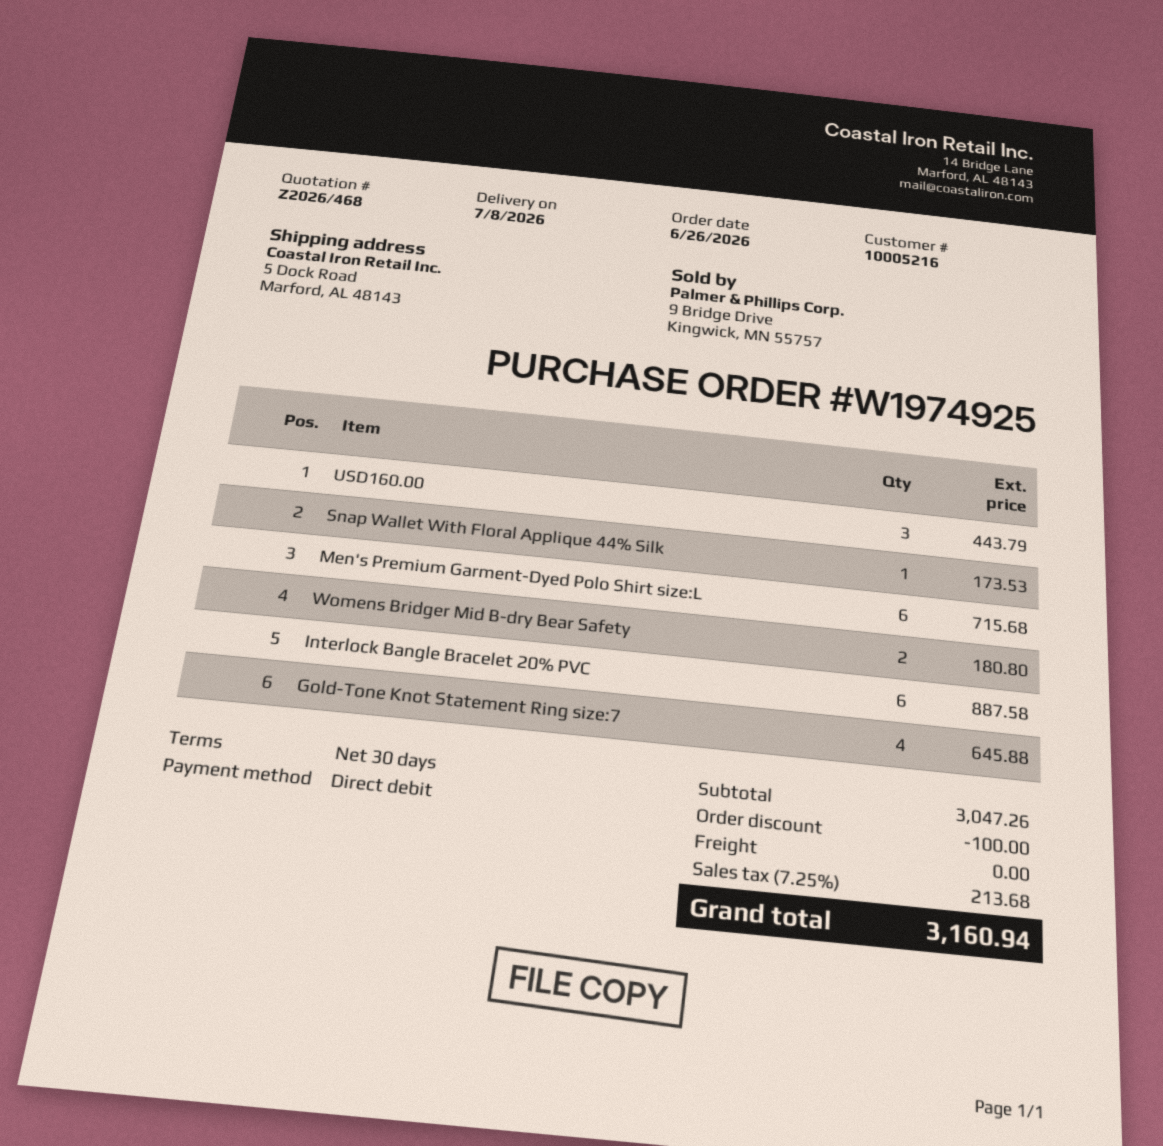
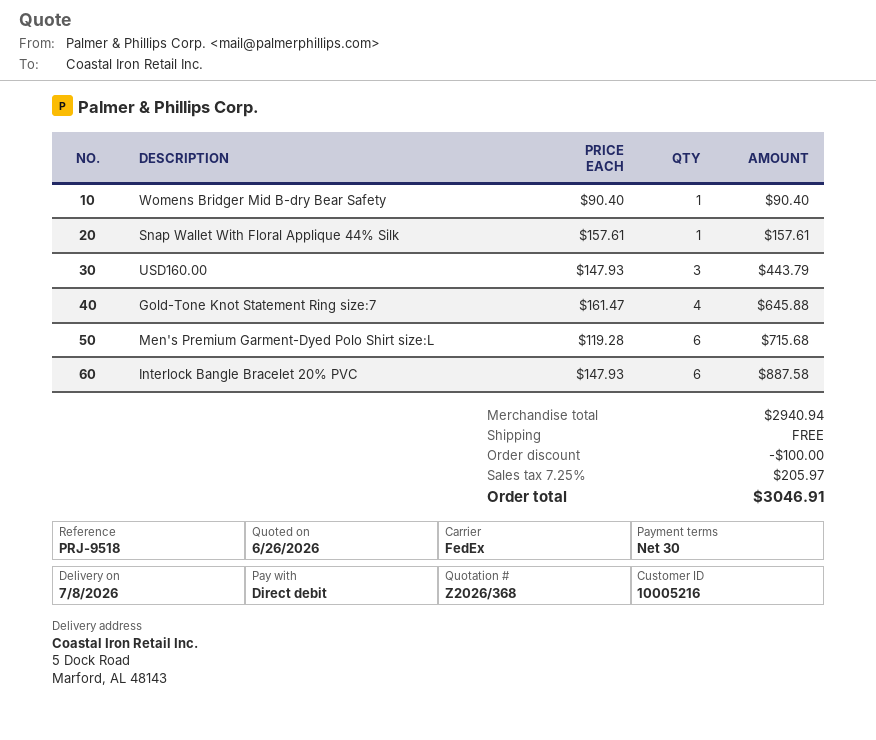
quote number: Z2026/468 -> Z2026/368
Snap Wallet With Floral Applique 44% Silk: 1 for 173.53 -> 1 for 157.61
Womens Bridger Mid B-dry Bear Safety: 2 for 180.80 -> 1 for 90.40
subtotal: 3047.26 -> 2940.94
tax: 7.25% = 213.68 -> 7.25% = 205.97
total: 3160.94 -> 3046.91

